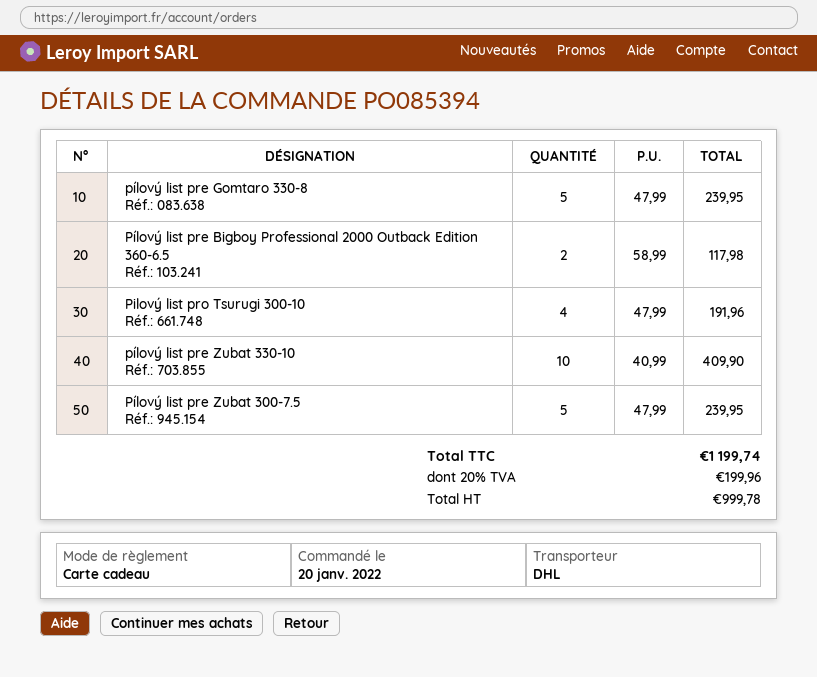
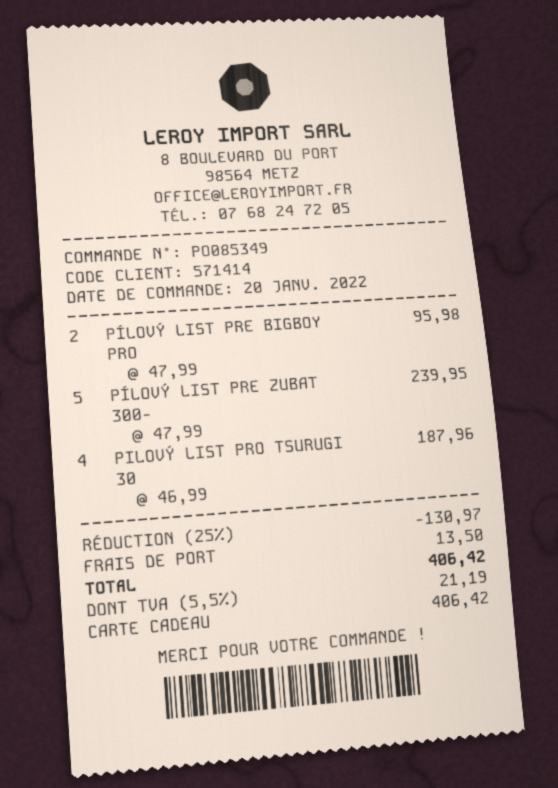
order number: PO085394 -> PO085349
pílový list pre Gomtaro 330-8: 5 x 47.99 = 239.95 -> none
Pílový list pre Bigboy Professional 2000 Outback Edition 360-6.5: 2 x 58.99 = 117.98 -> 2 x 47.99 = 95.98
Pilový list pro Tsurugi 300-10: 4 x 47.99 = 191.96 -> 4 x 46.99 = 187.96
pílový list pre Zubat 330-10: 10 x 40.99 = 409.90 -> none
discount: none -> 25% = 130.97
shipping: none -> 13.50
tax: 20% = 199.96 -> 5.5% = 21.19
total: 1199.74 -> 406.42

